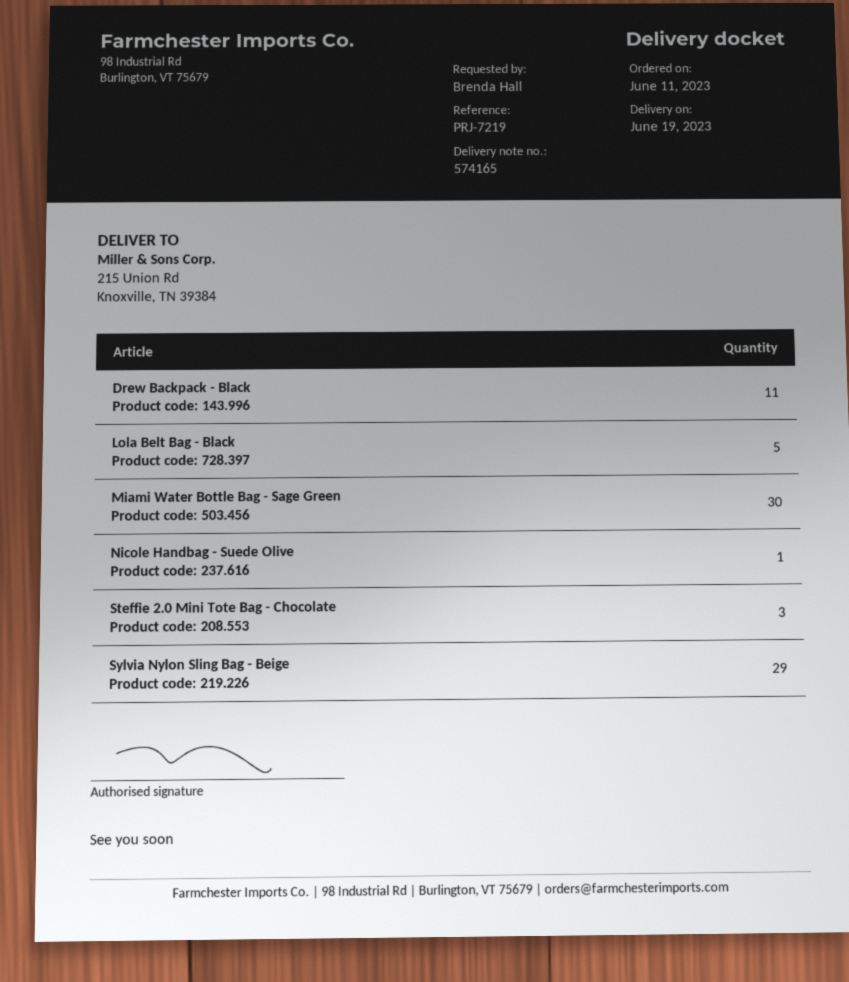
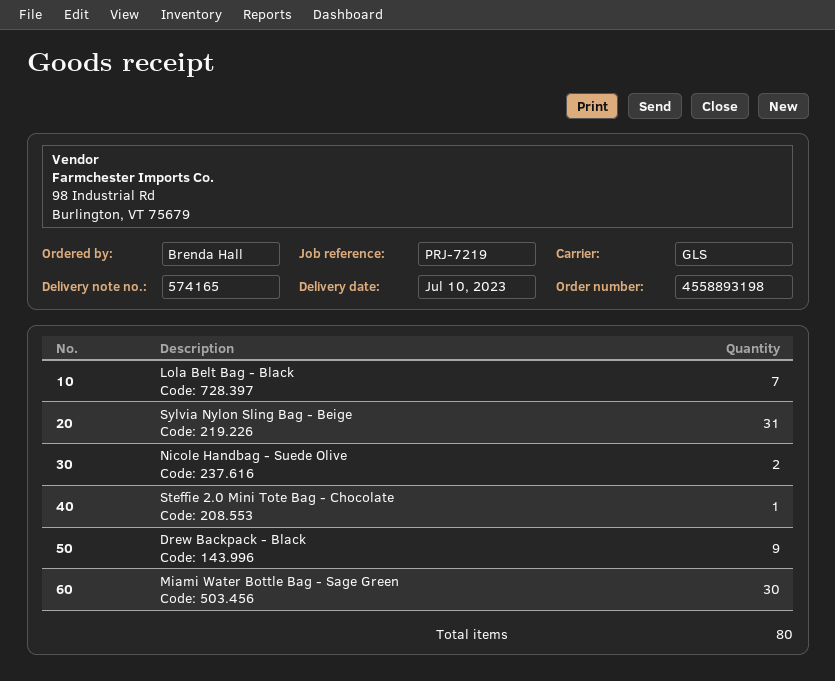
delivery date: 2023-06-19 -> 2023-07-10
Drew Backpack - Black: 11 -> 9
Lola Belt Bag - Black: 5 -> 7
Nicole Handbag - Suede Olive: 1 -> 2
Steffie 2.0 Mini Tote Bag - Chocolate: 3 -> 1
Sylvia Nylon Sling Bag - Beige: 29 -> 31

